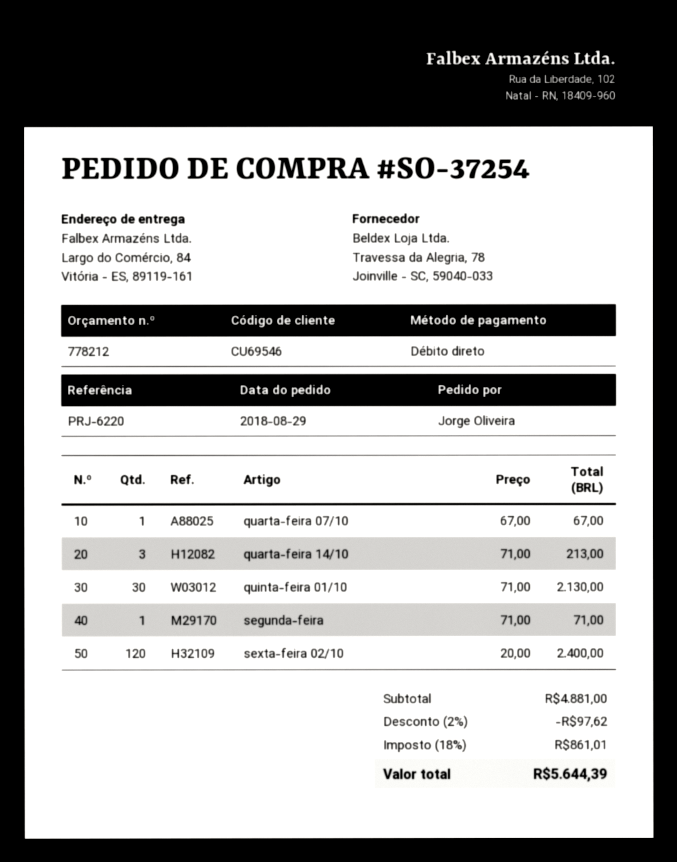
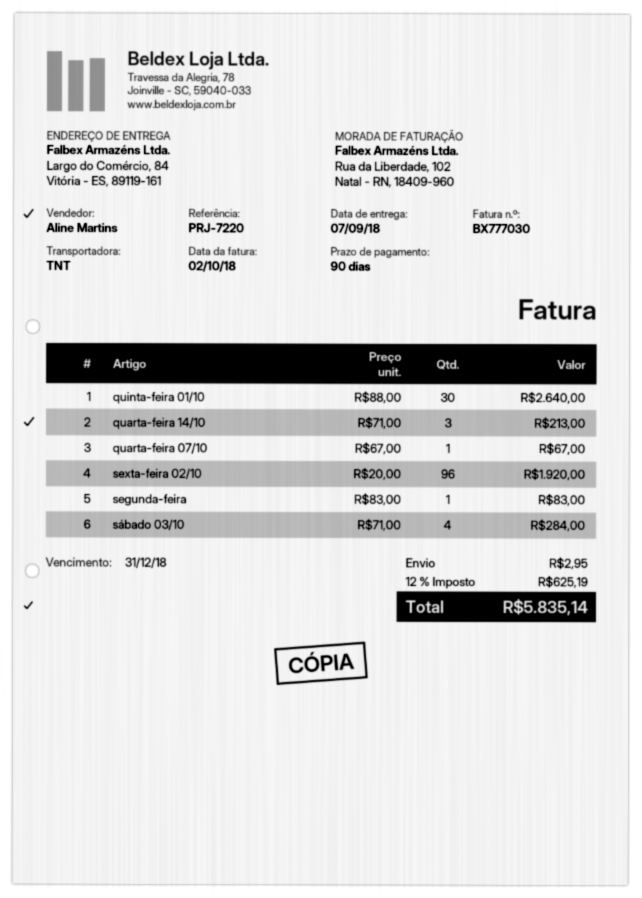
reference: PRJ-6220 -> PRJ-7220
quinta-feira 01/10: 30 x 71.00 = 2130.00 -> 30 x 88.00 = 2640.00
segunda-feira: 1 x 71.00 = 71.00 -> 1 x 83.00 = 83.00
sexta-feira 02/10: 120 x 20.00 = 2400.00 -> 96 x 20.00 = 1920.00
sábado 03/10: none -> 4 x 71.00 = 284.00
discount: 2% = 97.62 -> none
shipping: none -> 2.95
tax: 18% = 861.01 -> 12% = 625.19
total: 5644.39 -> 5835.14

